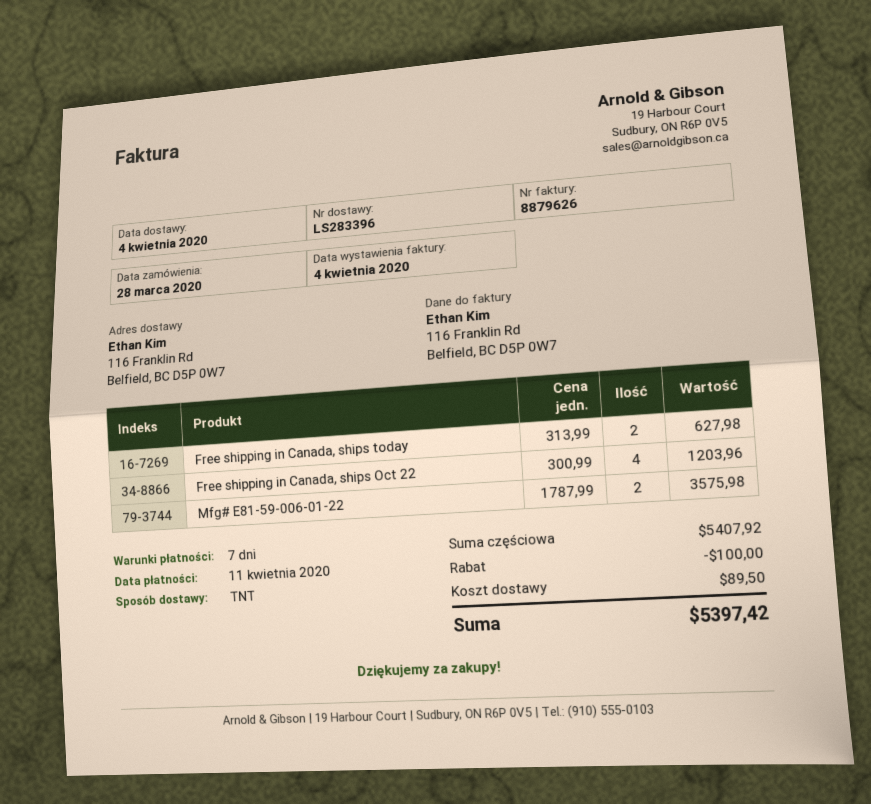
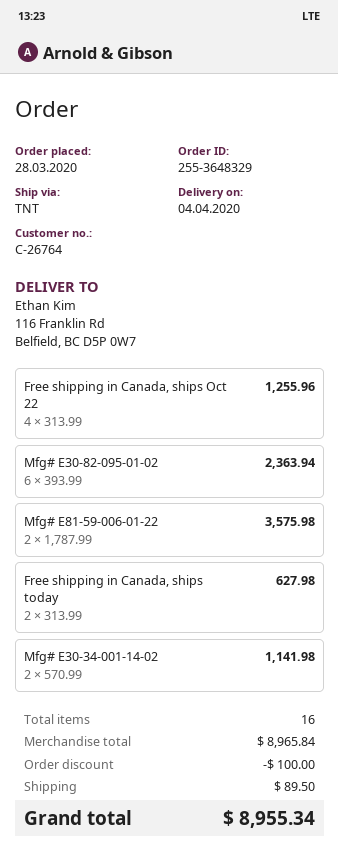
Free shipping in Canada, ships Oct 22: 4 x 300.99 = 1203.96 -> 4 x 313.99 = 1255.96
Mfg# E30-82-095-01-02: none -> 6 x 393.99 = 2363.94
Mfg# E30-34-001-14-02: none -> 2 x 570.99 = 1141.98
subtotal: 5407.92 -> 8965.84
total: 5397.42 -> 8955.34

